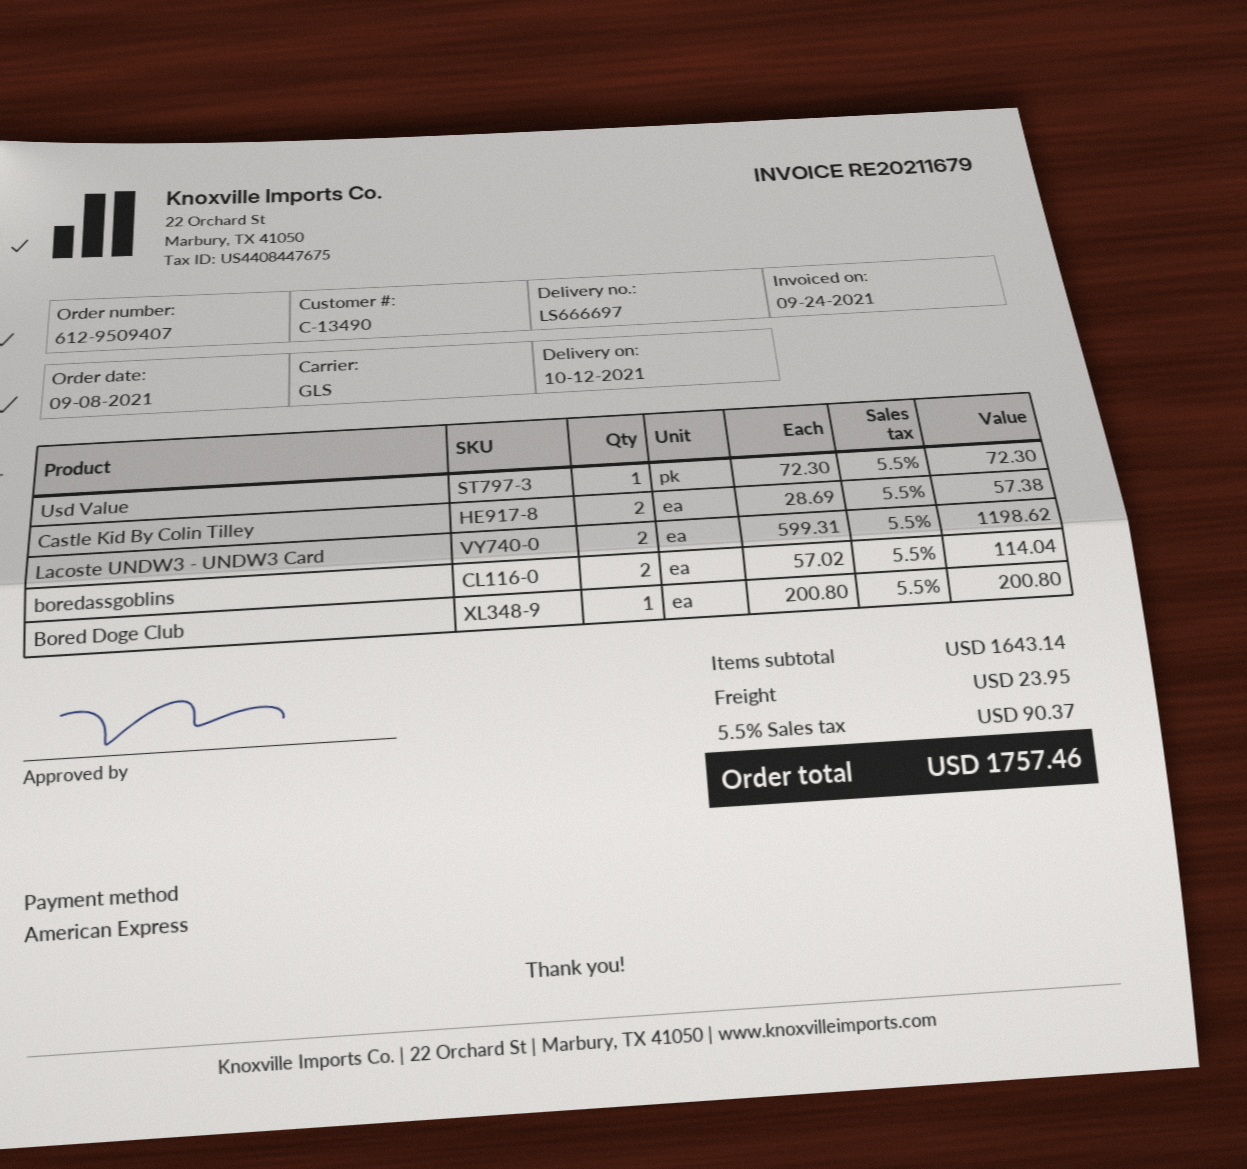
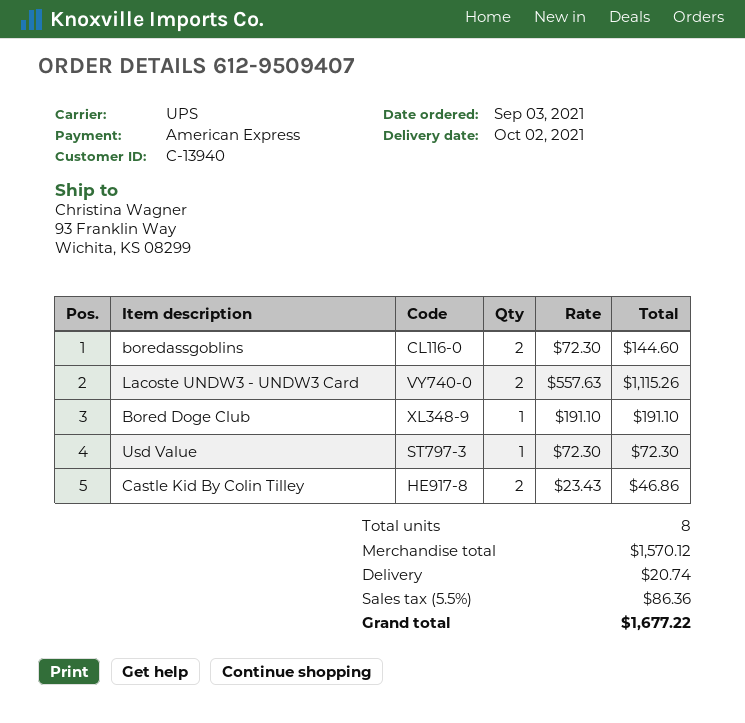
order date: 2021-09-08 -> 2021-09-03
delivery date: 2021-10-12 -> 2021-10-02
customer number: C-13490 -> C-13940
shipping method: GLS -> UPS
Castle Kid By Colin Tilley: 2 x 28.69 = 57.38 -> 2 x 23.43 = 46.86
Lacoste UNDW3 - UNDW3 Card: 2 x 599.31 = 1198.62 -> 2 x 557.63 = 1115.26
boredassgoblins: 2 x 57.02 = 114.04 -> 2 x 72.30 = 144.60
Bored Doge Club: 1 x 200.80 = 200.80 -> 1 x 191.10 = 191.10
subtotal: 1643.14 -> 1570.12
shipping: 23.95 -> 20.74
tax: 5.5% = 90.37 -> 5.5% = 86.36
total: 1757.46 -> 1677.22

